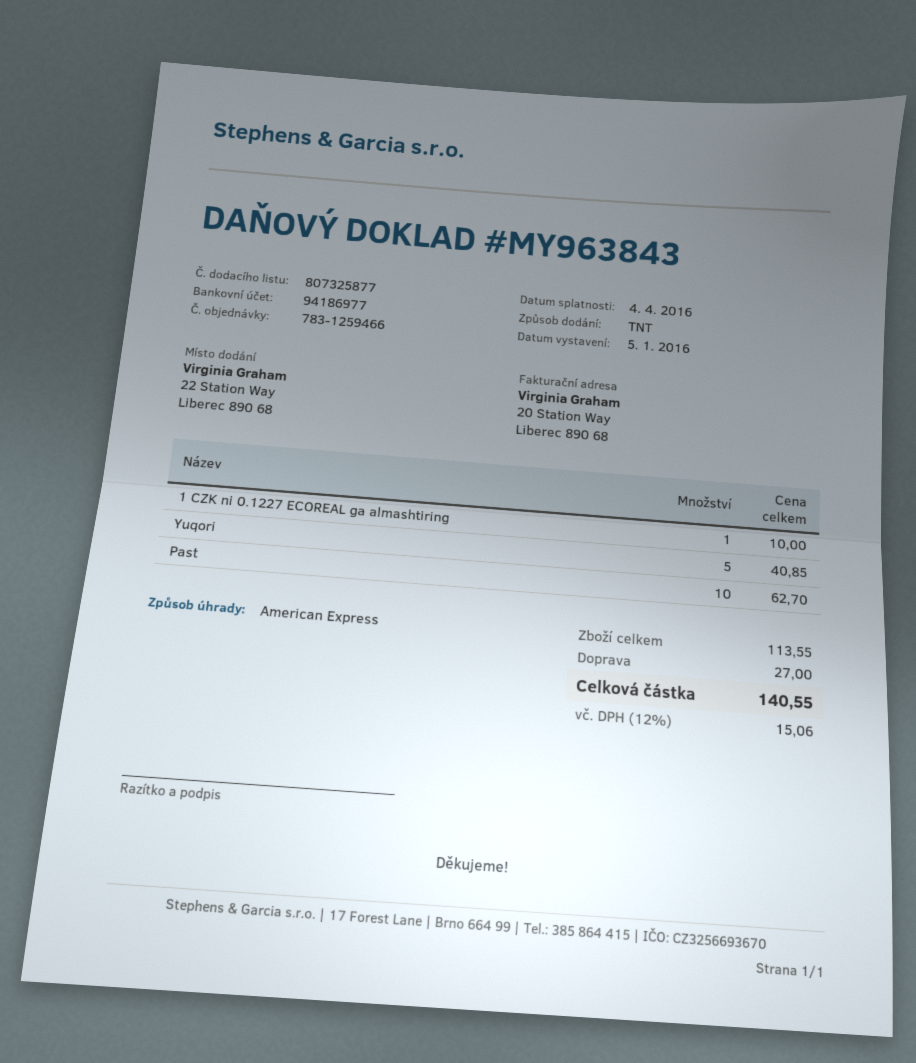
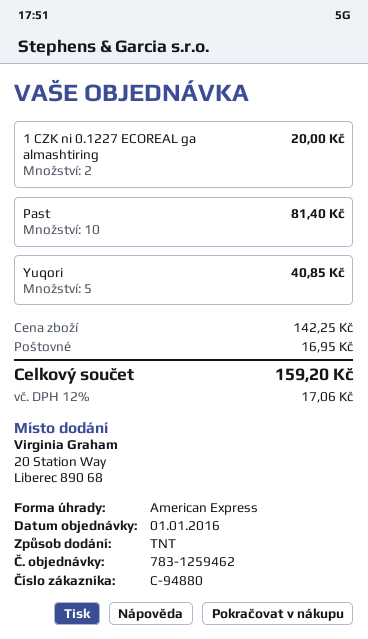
order number: 783-1259466 -> 783-1259462
ship to: 22 Station Way, Liberec 890 68 -> 20 Station Way, Liberec 890 68
1 CZK ni 0.1227 ECOREAL ga almashtiring: 1 for 10.00 -> 2 for 20.00
Past: 10 for 62.70 -> 10 for 81.40
subtotal: 113.55 -> 142.25
shipping: 27.00 -> 16.95
tax: 12% = 15.06 -> 12% = 17.06
total: 140.55 -> 159.20

